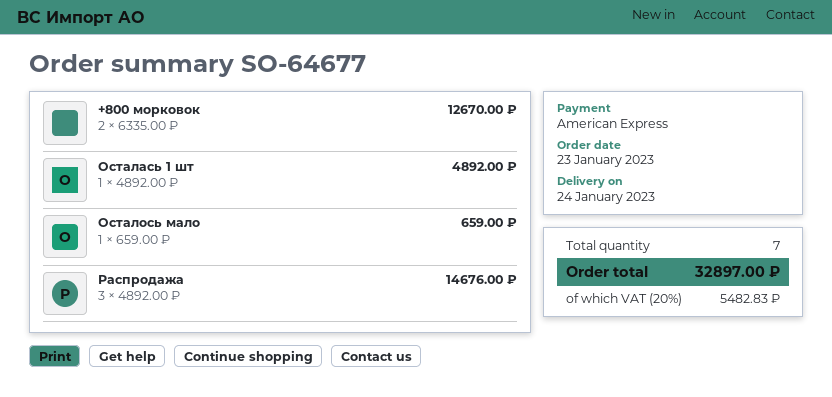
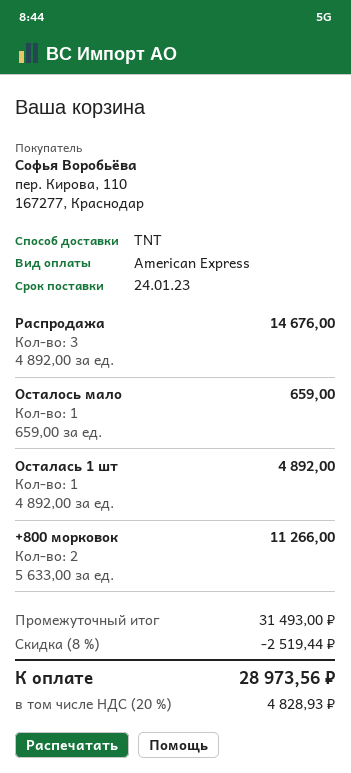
+800 морковок: 2 x 6335.00 = 12670.00 -> 2 x 5633.00 = 11266.00
discount: none -> 8% = 2519.44
tax: 20% = 5482.83 -> 20% = 4828.93
total: 32897.00 -> 28973.56

